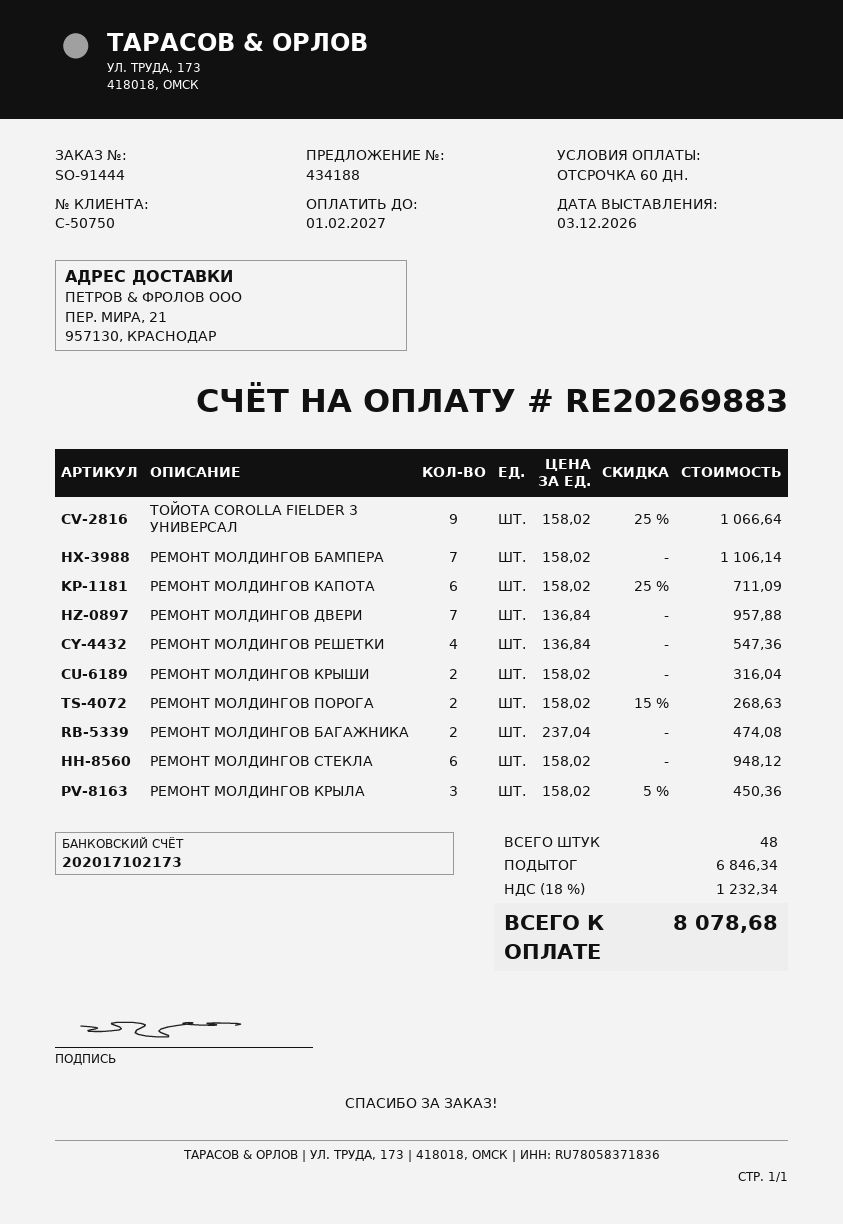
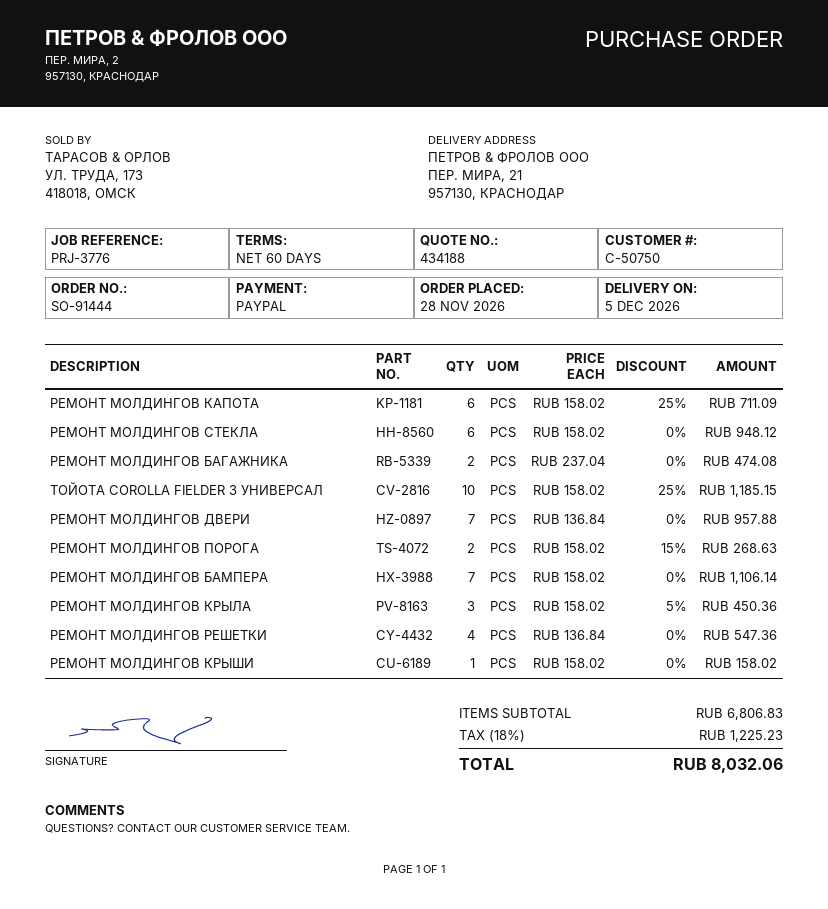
ТОЙОТА COROLLA FIELDER 3 УНИВЕРСАЛ: 9 x 158.02 - 25% = 1066.64 -> 10 x 158.02 - 25% = 1185.15
РЕМОНТ МОЛДИНГОВ КРЫШИ: 2 x 158.02 = 316.04 -> 1 x 158.02 = 158.02
subtotal: 6846.34 -> 6806.83
tax: 18% = 1232.34 -> 18% = 1225.23
total: 8078.68 -> 8032.06

